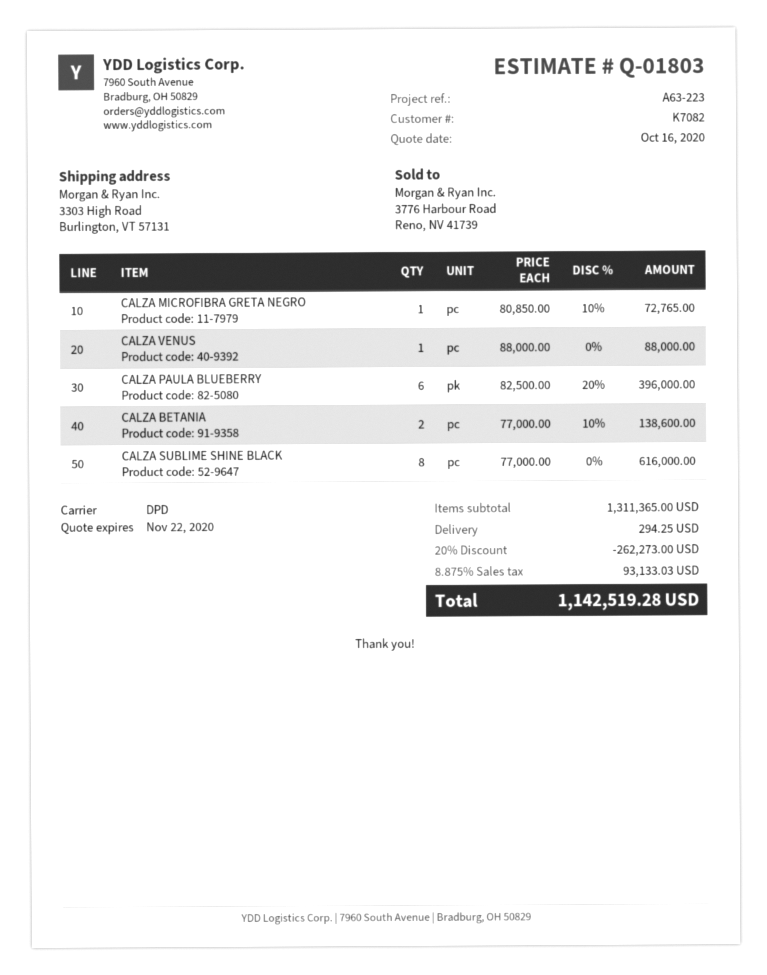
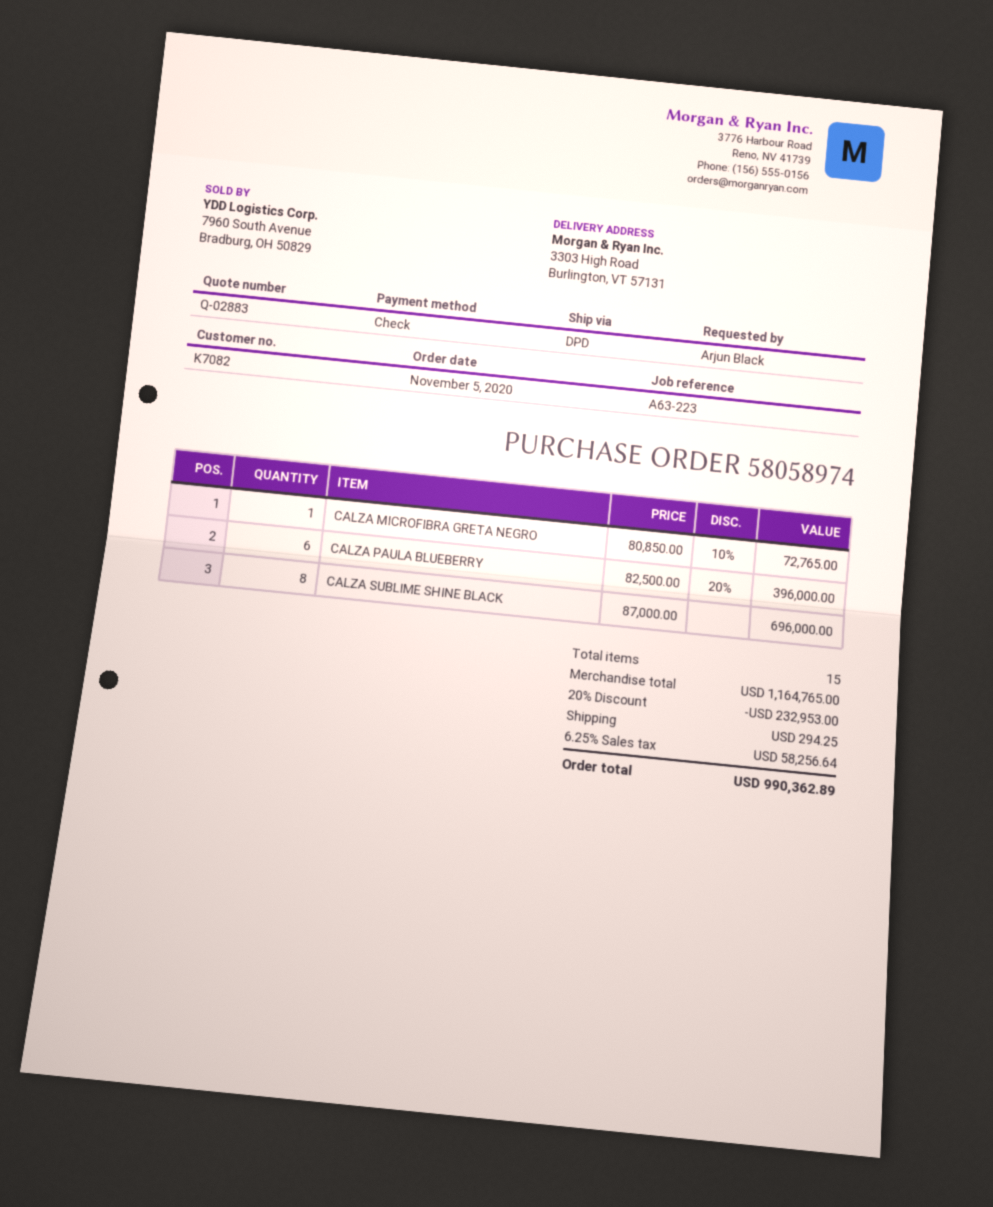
quote number: Q-01803 -> Q-02883
CALZA VENUS: 1 x 88000.00 = 88000.00 -> none
CALZA BETANIA: 2 x 77000.00 - 10% = 138600.00 -> none
CALZA SUBLIME SHINE BLACK: 8 x 77000.00 = 616000.00 -> 8 x 87000.00 = 696000.00
subtotal: 1311365.00 -> 1164765.00
discount: 20% = 262273.00 -> 20% = 232953.00
tax: 8.875% = 93133.03 -> 6.25% = 58256.64
total: 1142519.28 -> 990362.89

